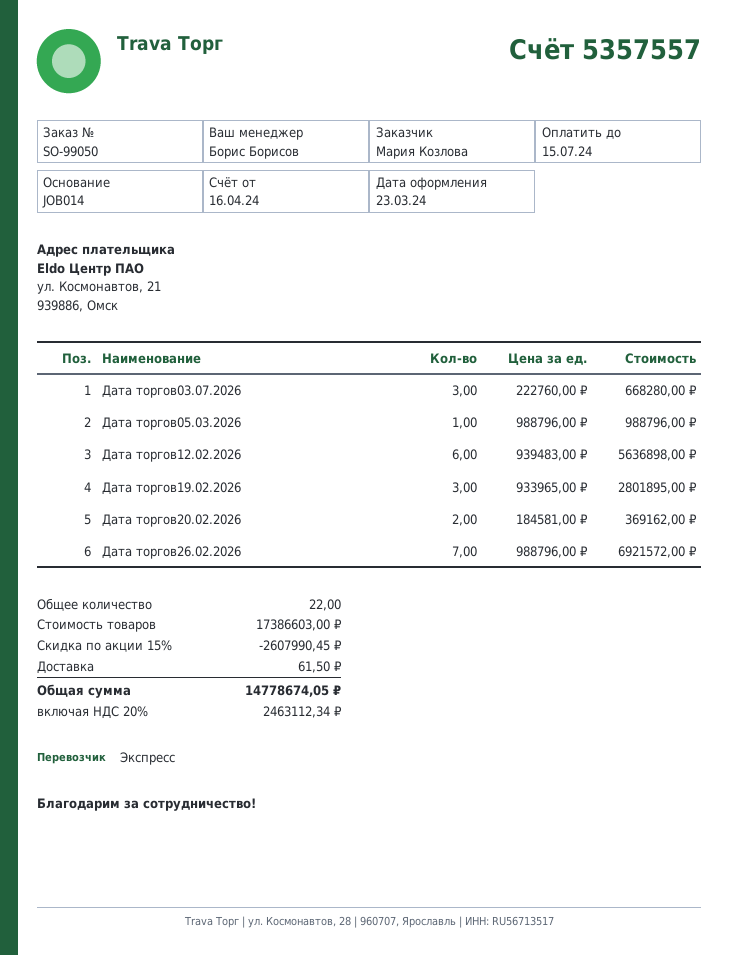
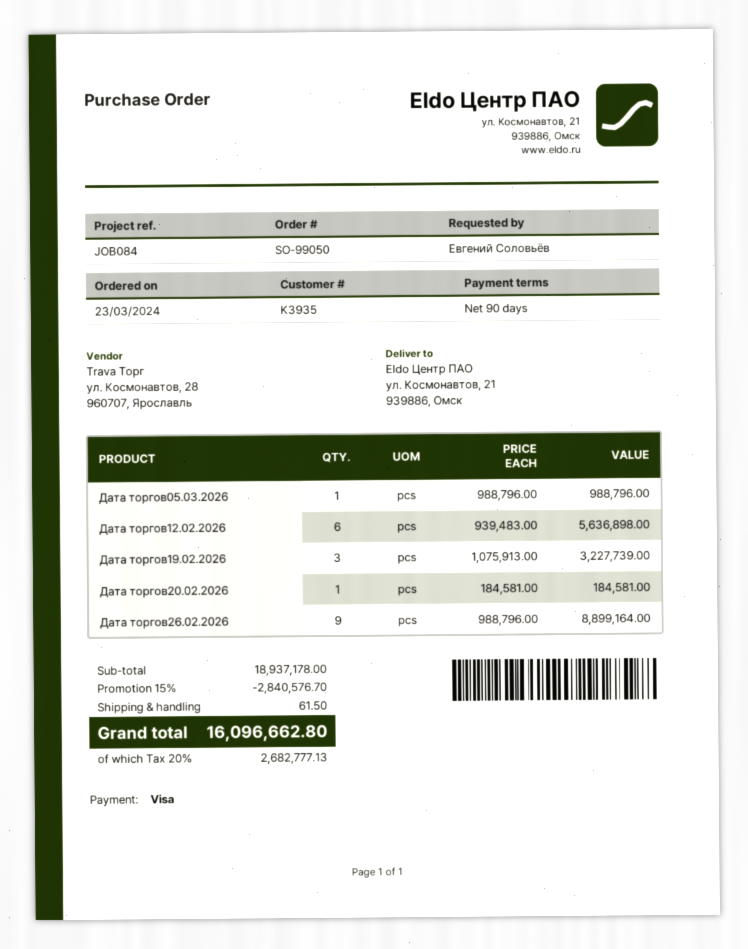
reference: JOB014 -> JOB084
ordered by: Мария Козлова -> Евгений Соловьёв
Дата торгов03.07.2026: 3 x 222760.00 = 668280.00 -> none
Дата торгов19.02.2026: 3 x 933965.00 = 2801895.00 -> 3 x 1075913.00 = 3227739.00
Дата торгов20.02.2026: 2 x 184581.00 = 369162.00 -> 1 x 184581.00 = 184581.00
Дата торгов26.02.2026: 7 x 988796.00 = 6921572.00 -> 9 x 988796.00 = 8899164.00
subtotal: 17386603.00 -> 18937178.00
discount: 15% = 2607990.45 -> 15% = 2840576.70
tax: 20% = 2463112.34 -> 20% = 2682777.13
total: 14778674.05 -> 16096662.80

